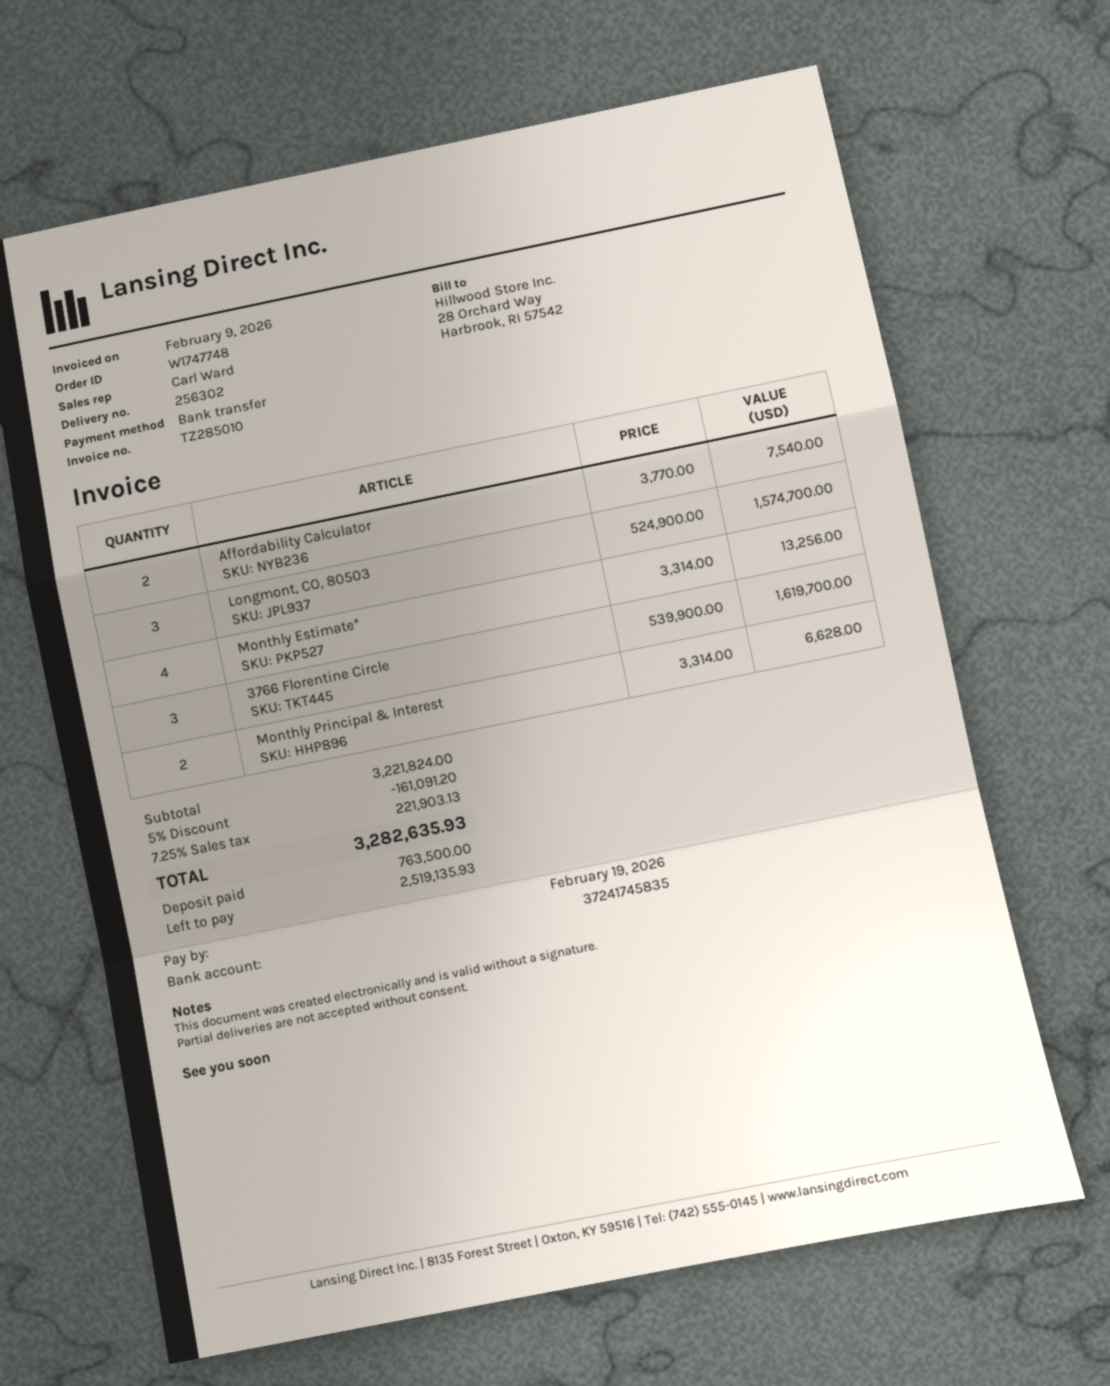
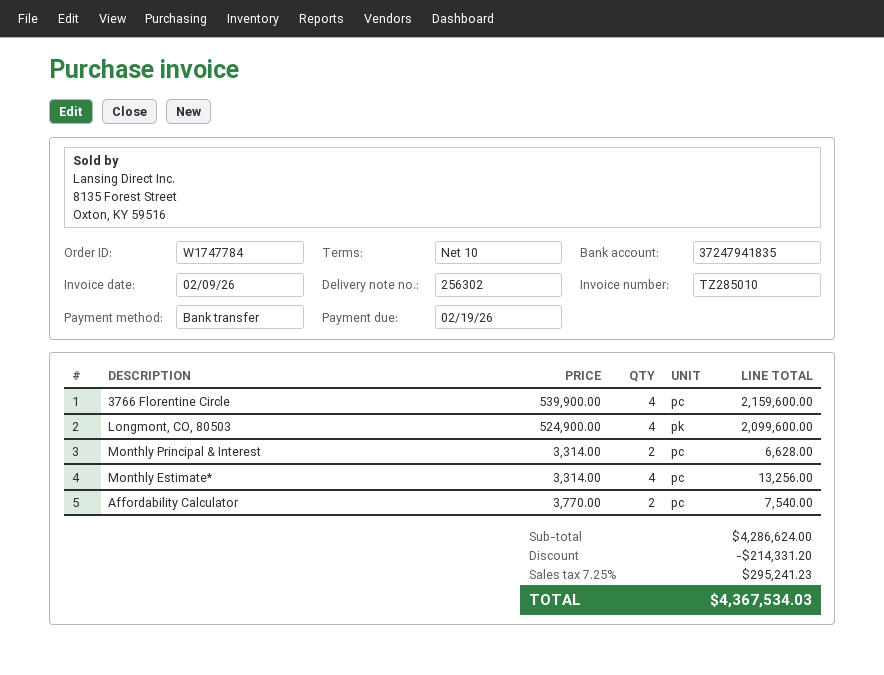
order number: W1747748 -> W1747784
bank account: 37241745835 -> 37247941835
Longmont, CO, 80503: 3 x 524900.00 = 1574700.00 -> 4 x 524900.00 = 2099600.00
3766 Florentine Circle: 3 x 539900.00 = 1619700.00 -> 4 x 539900.00 = 2159600.00
subtotal: 3221824.00 -> 4286624.00
discount: 161091.20 -> 214331.20
tax: 7.25% = 221903.13 -> 7.25% = 295241.23
total: 3282635.93 -> 4367534.03

